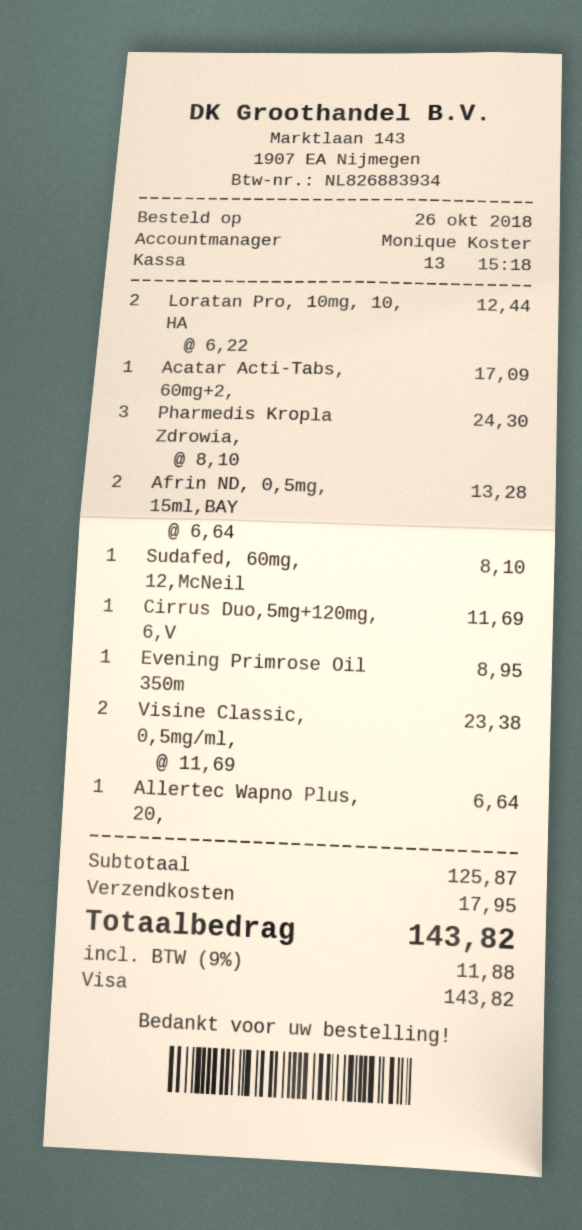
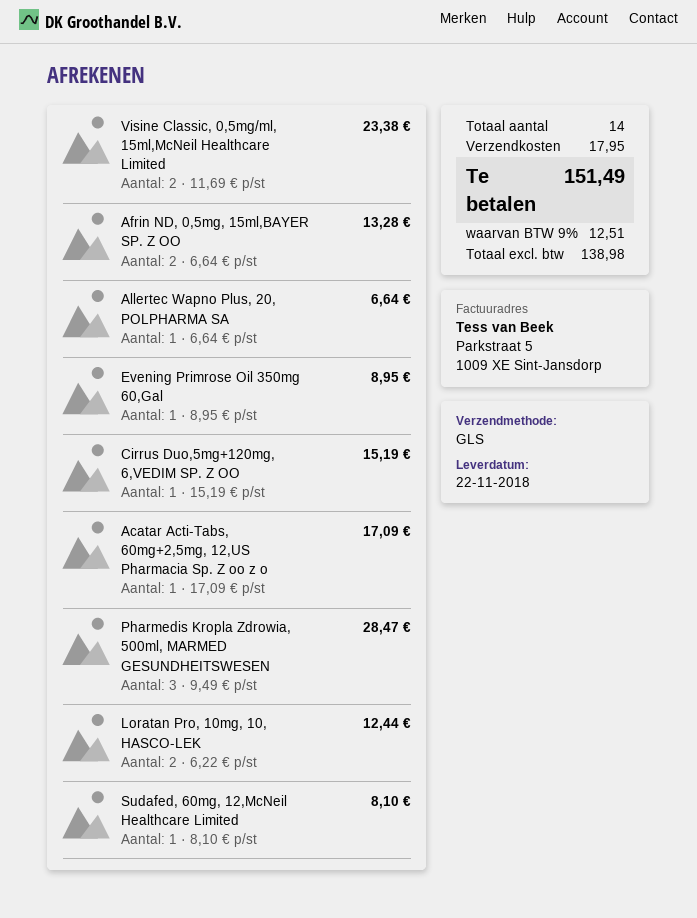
Pharmedis Kropla Zdrowia,: 3 x 8.10 = 24.30 -> 3 x 9.49 = 28.47
Cirrus Duo,5mg+120mg, 6,V: 1 x 11.69 = 11.69 -> 1 x 15.19 = 15.19
tax: 9% = 11.88 -> 9% = 12.51
total: 143.82 -> 151.49

